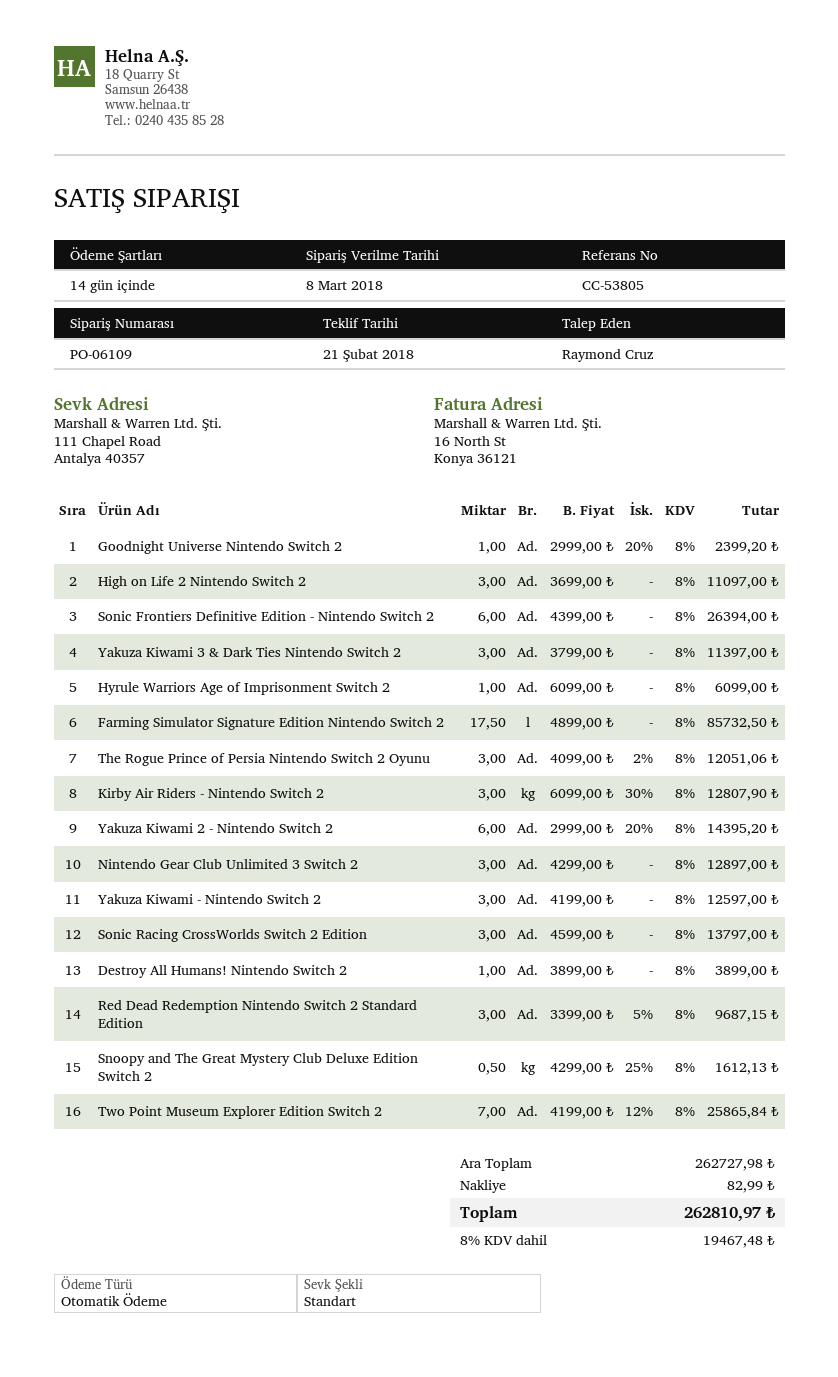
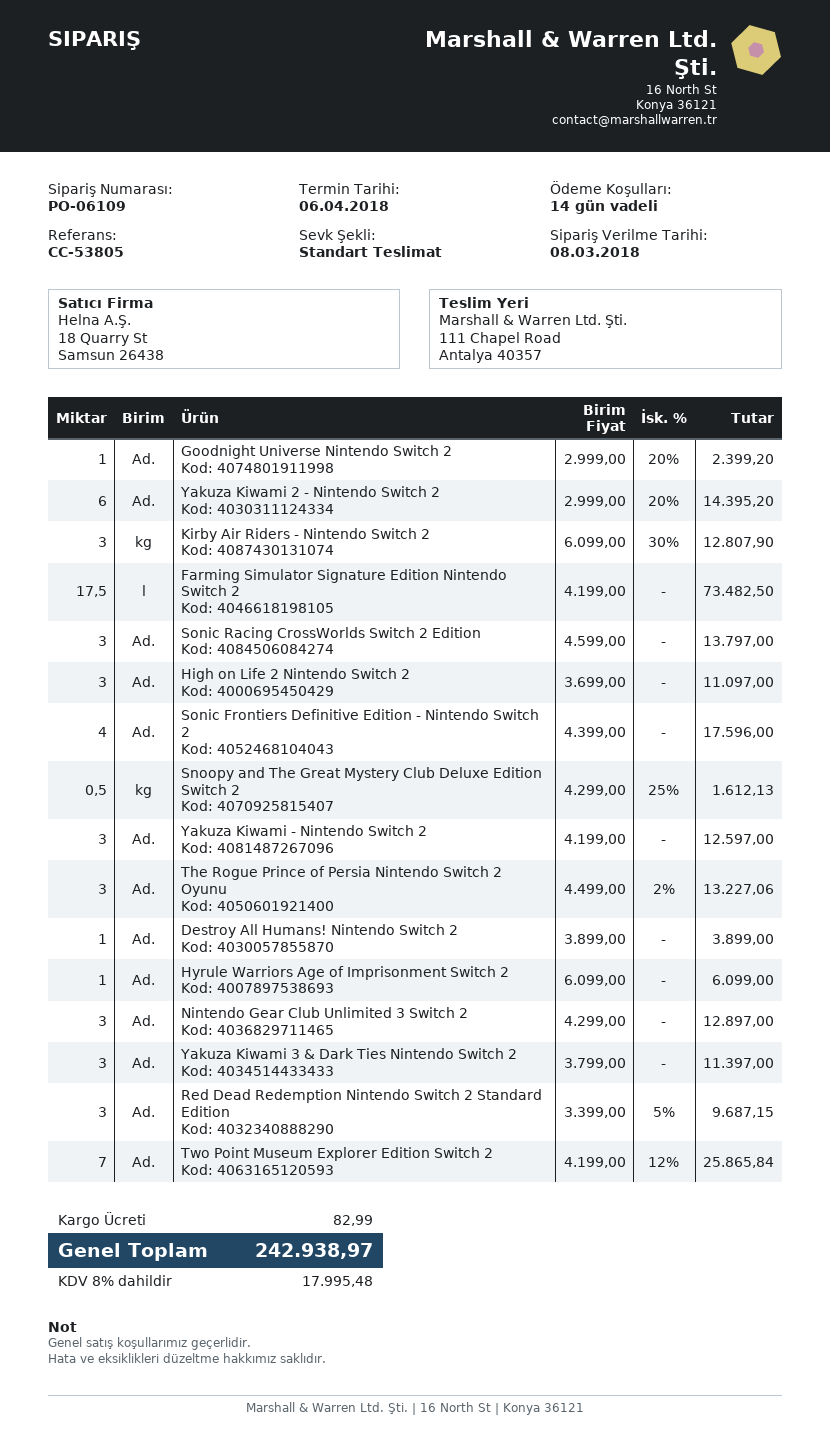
Sonic Frontiers Definitive Edition - Nintendo Switch 2: 6 x 4399.00 = 26394.00 -> 4 x 4399.00 = 17596.00
Farming Simulator Signature Edition Nintendo Switch 2: 17.5 x 4899.00 = 85732.50 -> 17.5 x 4199.00 = 73482.50
The Rogue Prince of Persia Nintendo Switch 2 Oyunu: 3 x 4099.00 - 2% = 12051.06 -> 3 x 4499.00 - 2% = 13227.06
tax: 8% = 19467.48 -> 8% = 17995.48
total: 262810.97 -> 242938.97

